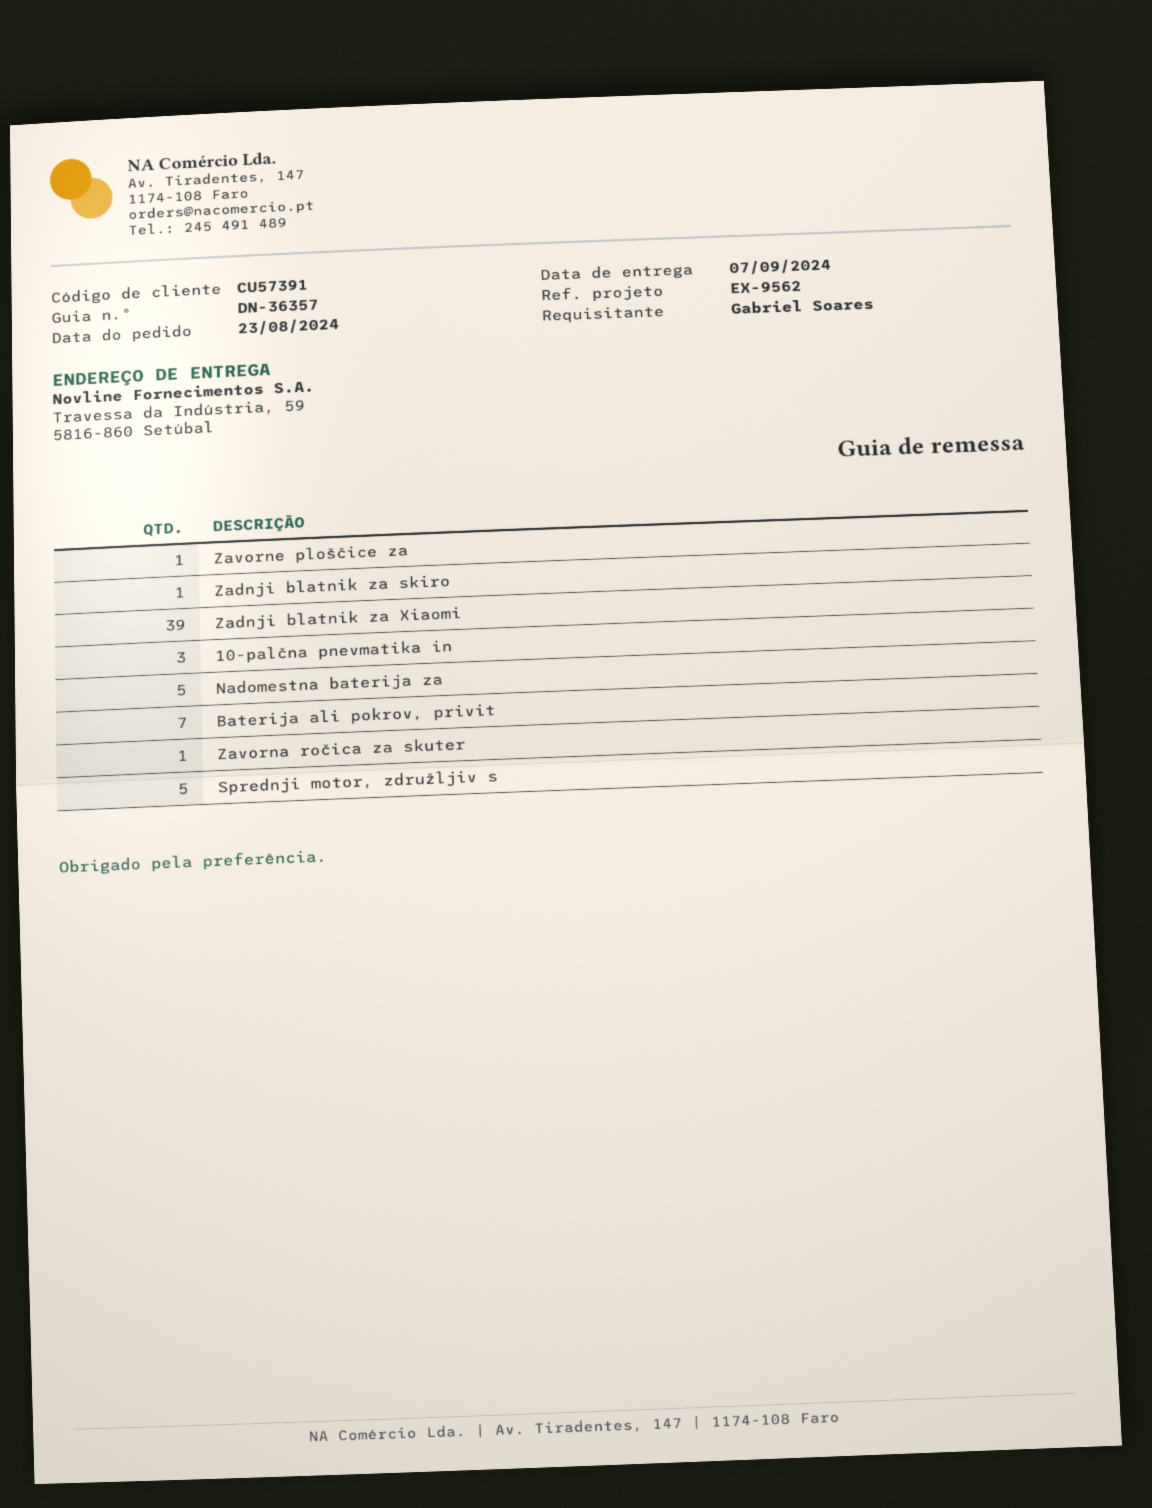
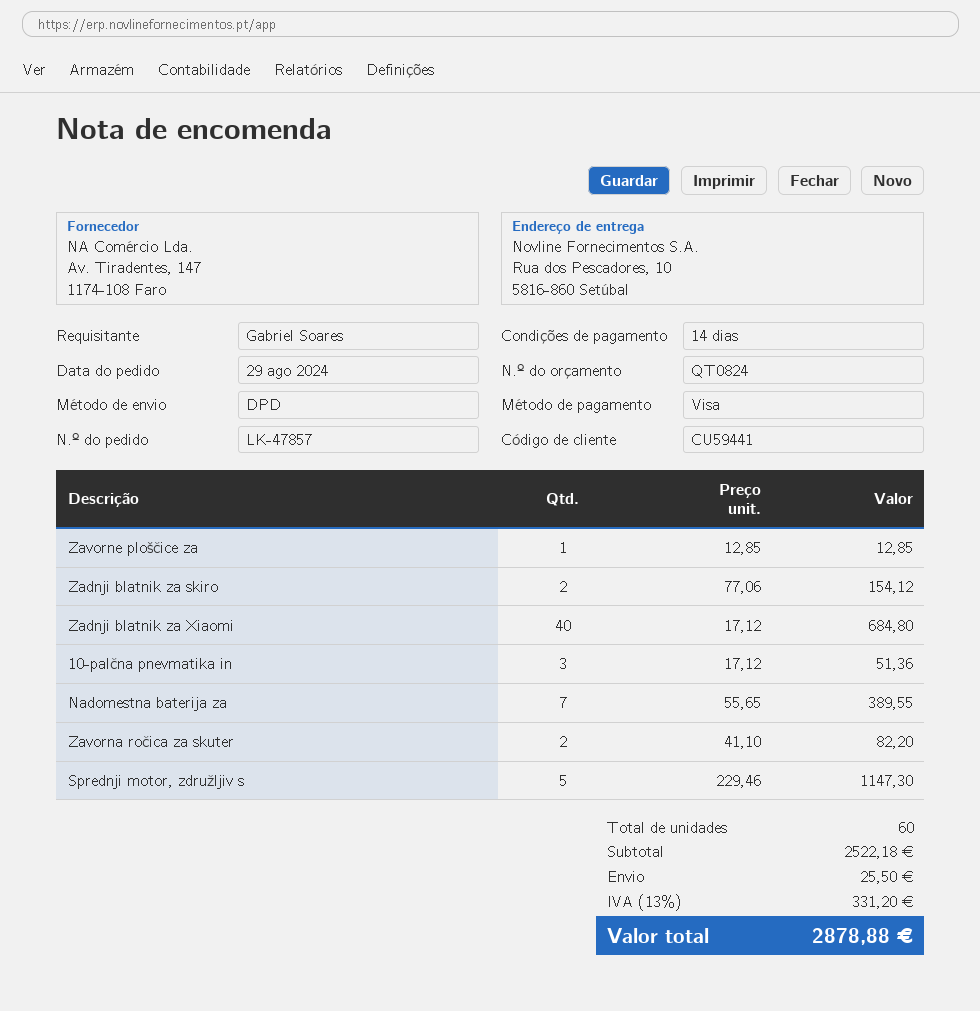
order date: 2024-08-23 -> 2024-08-29
customer number: CU57391 -> CU59441
ship to: Travessa da Indústria, 59, 5816-860 Setúbal -> Rua dos Pescadores, 10, 5816-860 Setúbal
Zadnji blatnik za skiro: 1 -> 2
Zadnji blatnik za Xiaomi: 39 -> 40
Nadomestna baterija za: 5 -> 7
Baterija ali pokrov, privit: 7 -> none
Zavorna ročica za skuter: 1 -> 2

